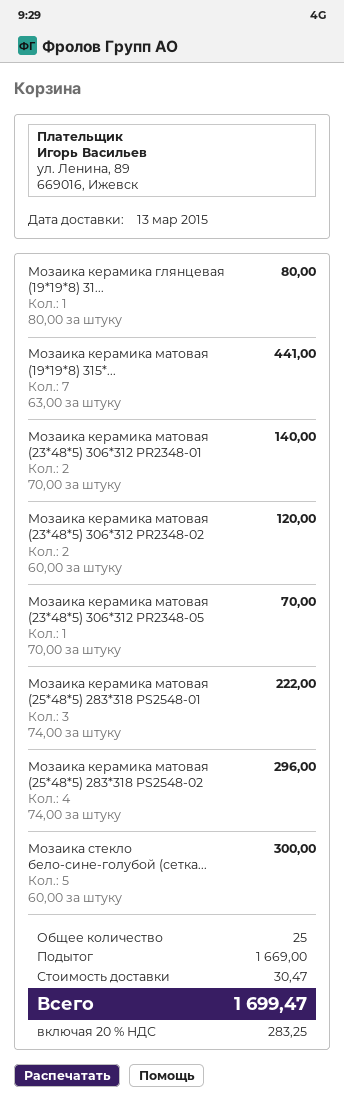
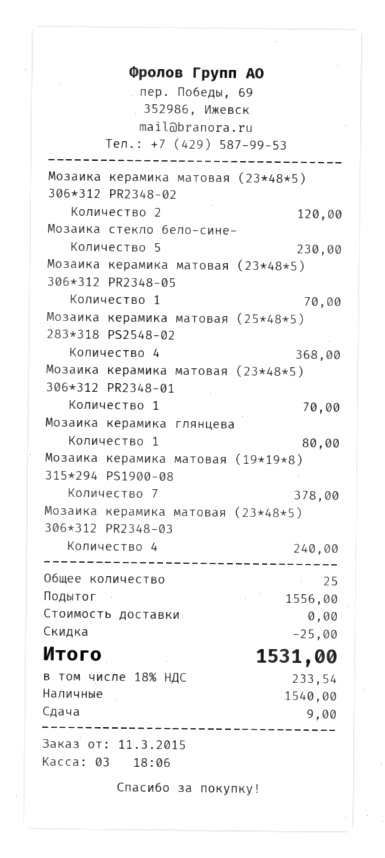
Мозаика керамика матовая (19*19*8) 315*...: 7 for 441.00 -> 7 for 378.00
Мозаика керамика матовая (23*48*5) 306*312 PR2348-01: 2 for 140.00 -> 1 for 70.00
Мозаика керамика матовая (25*48*5) 283*318 PS2548-01: 3 for 222.00 -> none
Мозаика керамика матовая (25*48*5) 283*318 PS2548-02: 4 for 296.00 -> 4 for 368.00
Мозаика стекло бело-сине-голубой (сетка...: 5 for 300.00 -> 5 for 230.00
Мозаика керамика матовая (23*48*5) 306*312 PR2348-03: none -> 4 for 240.00
subtotal: 1669.00 -> 1556.00
discount: none -> 25.00
shipping: 30.47 -> 0.00
tax: 20% = 283.25 -> 18% = 233.54
total: 1699.47 -> 1531.00

